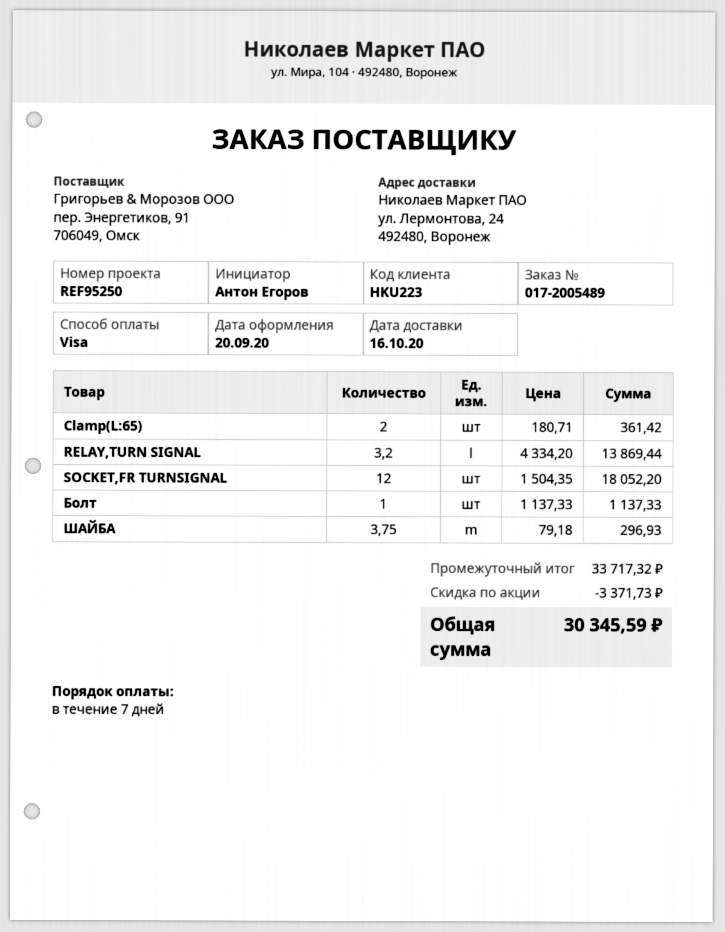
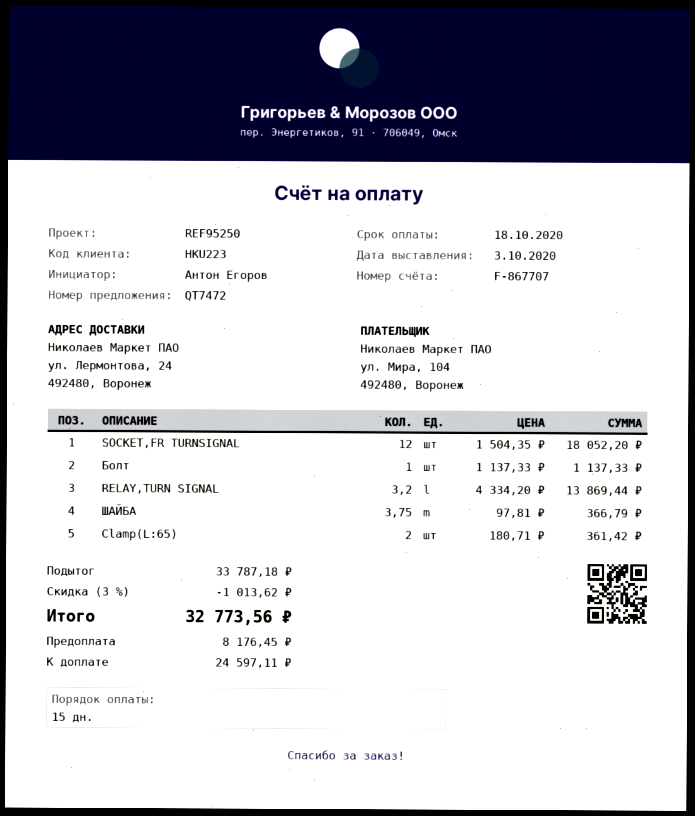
payment terms: 7 days -> 15 days
ШАЙБА: 3.75 x 79.18 = 296.93 -> 3.75 x 97.81 = 366.79
subtotal: 33717.32 -> 33787.18
discount: 3371.73 -> 1013.62
total: 30345.59 -> 32773.56

